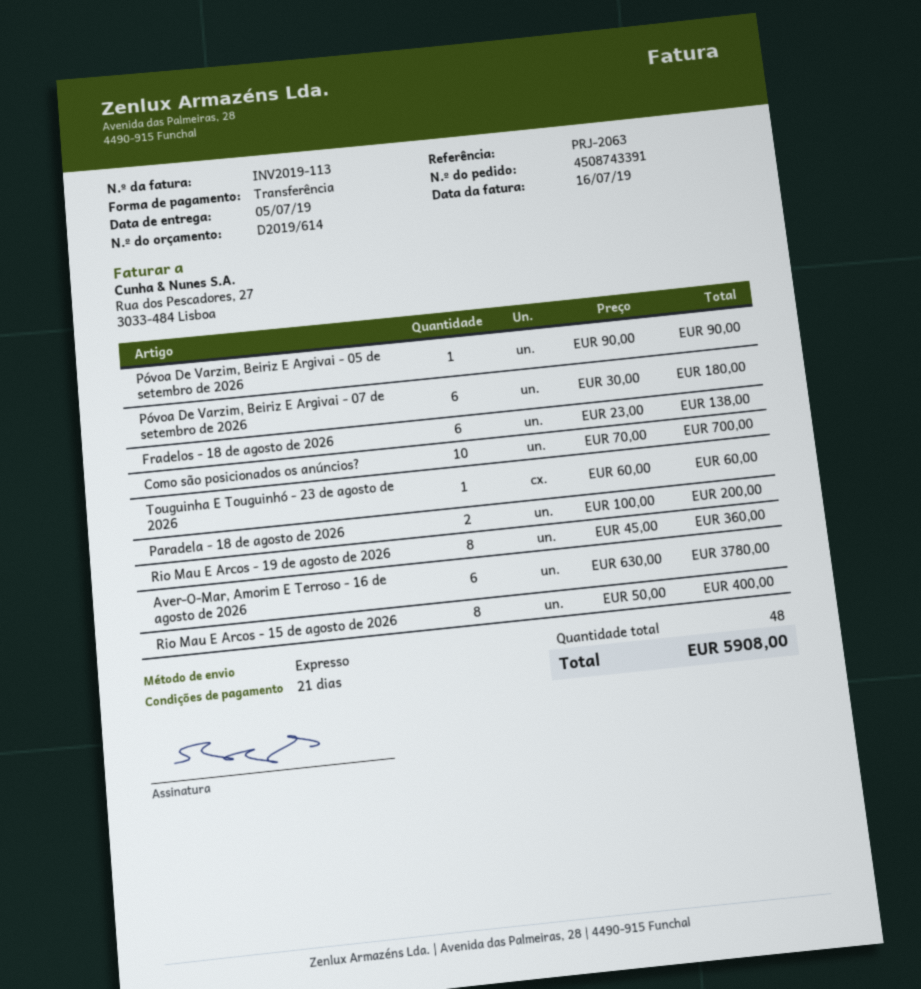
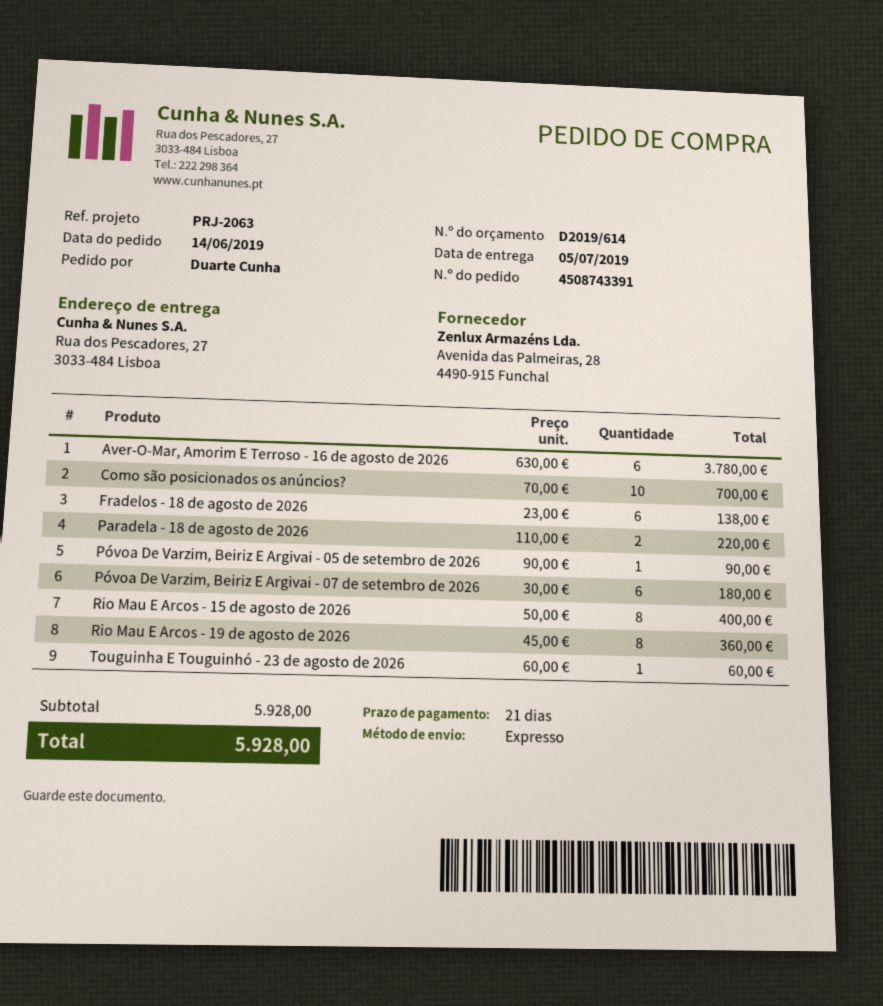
Paradela - 18 de agosto de 2026: 2 x 100.00 = 200.00 -> 2 x 110.00 = 220.00
total: 5908.00 -> 5928.00

